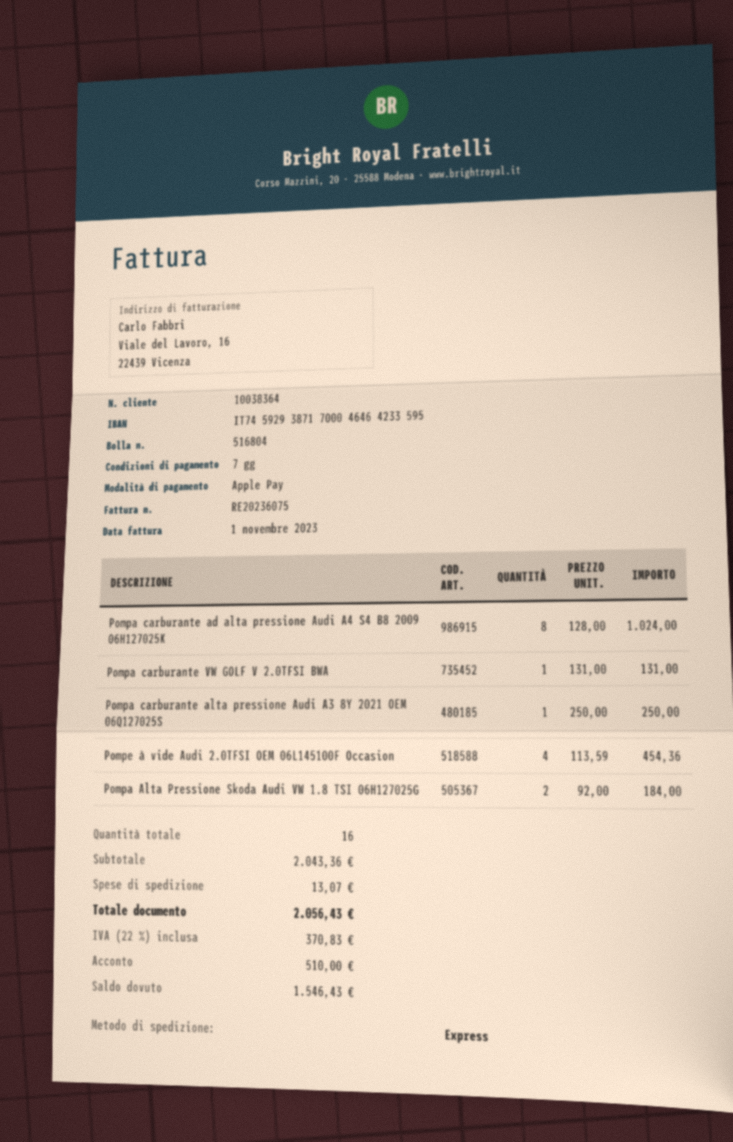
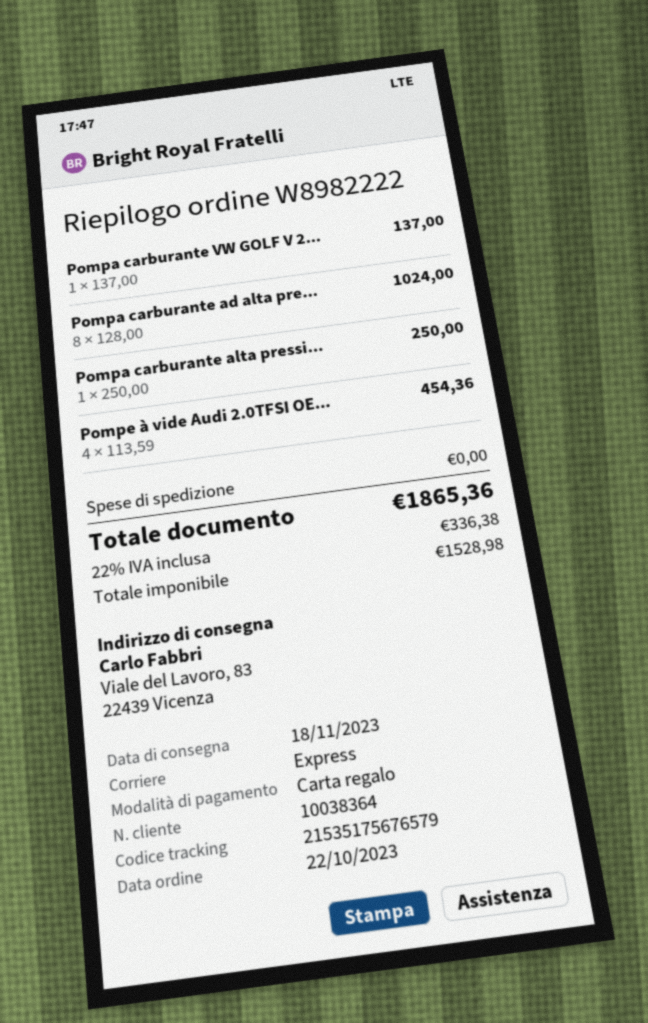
payment method: Apple Pay -> gift card
Pompa carburante VW GOLF V 2.0TFSI BWA: 1 x 131.00 = 131.00 -> 1 x 137.00 = 137.00
Pompa Alta Pressione Skoda Audi VW 1.8 TSI 06H127025G: 2 x 92.00 = 184.00 -> none
shipping: 13.07 -> 0.00
tax: 22% = 370.83 -> 22% = 336.38
total: 2056.43 -> 1865.36

